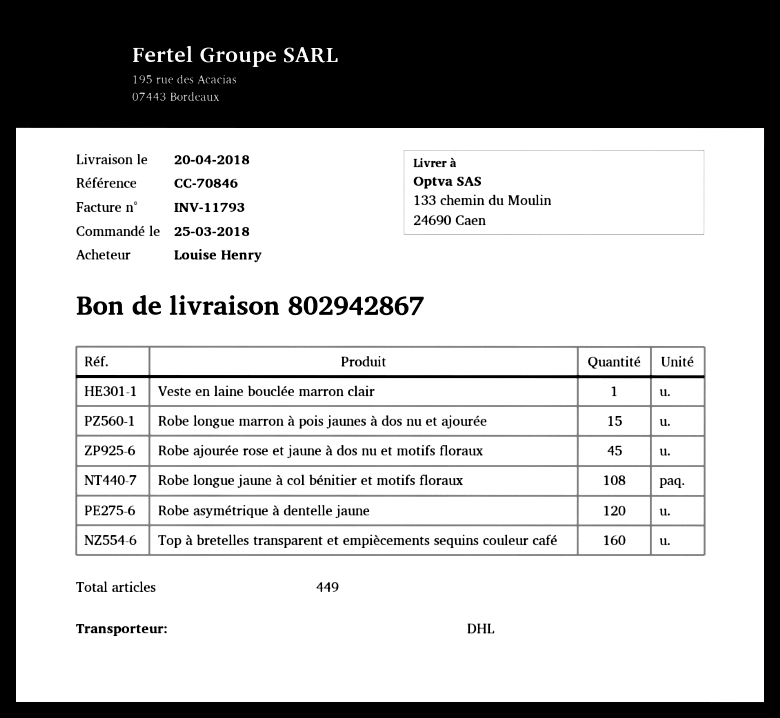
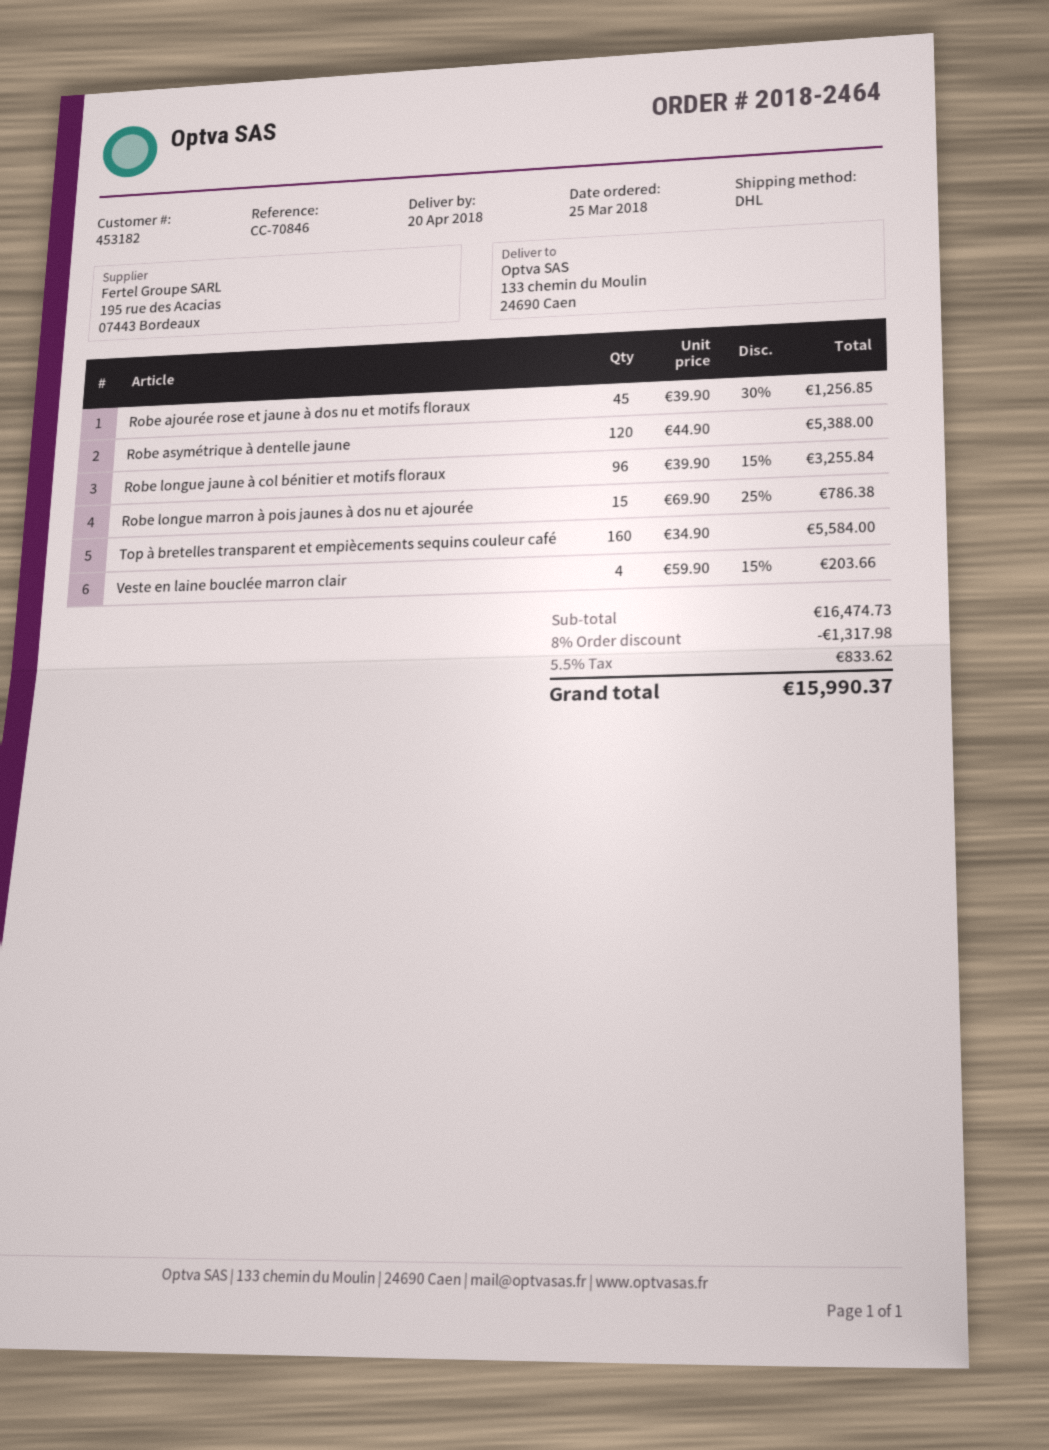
Veste en laine bouclée marron clair: 1 -> 4
Robe longue jaune à col bénitier et motifs floraux: 108 -> 96

